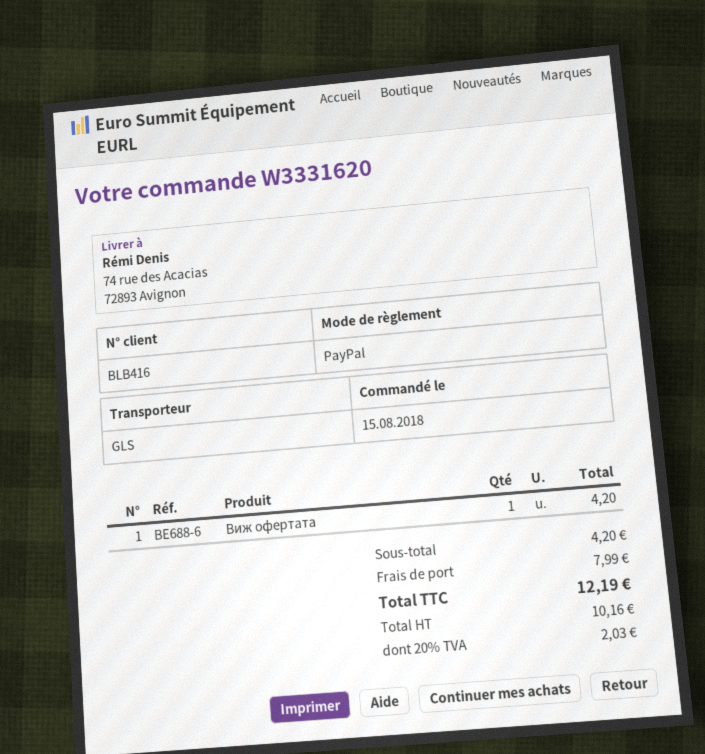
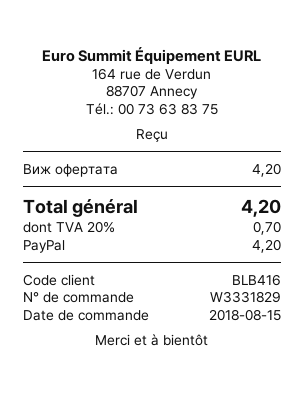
order number: W3331620 -> W3331829
shipping: 7.99 -> none
tax: 20% = 2.03 -> 20% = 0.70
total: 12.19 -> 4.20

